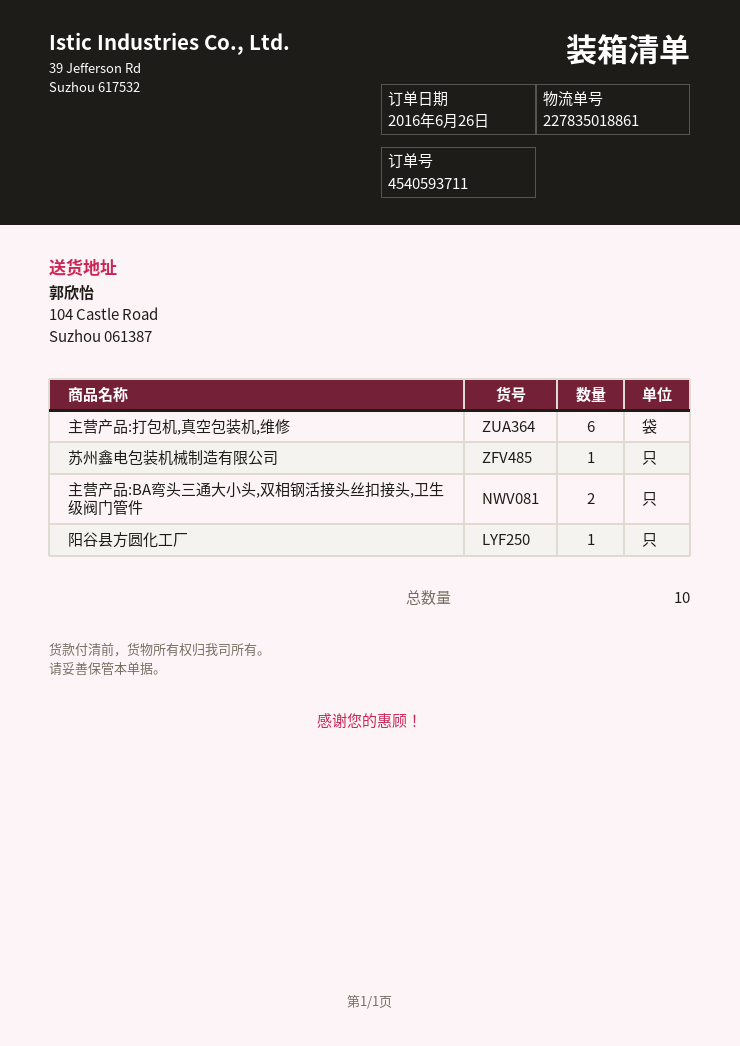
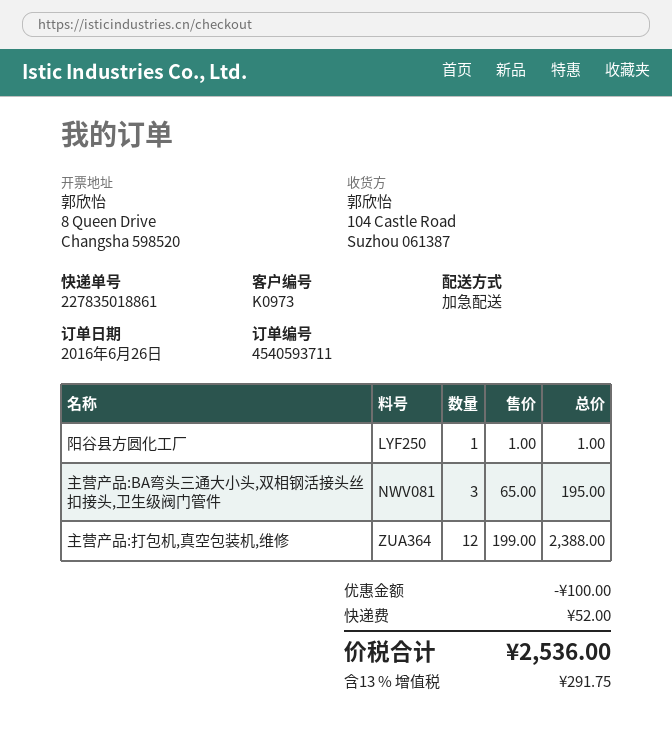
主营产品:打包机,真空包装机,维修: 6 -> 12
苏州鑫电包装机械制造有限公司: 1 -> none
主营产品:BA弯头三通大小头,双相钢活接头丝扣接头,卫生级阀门管件: 2 -> 3

